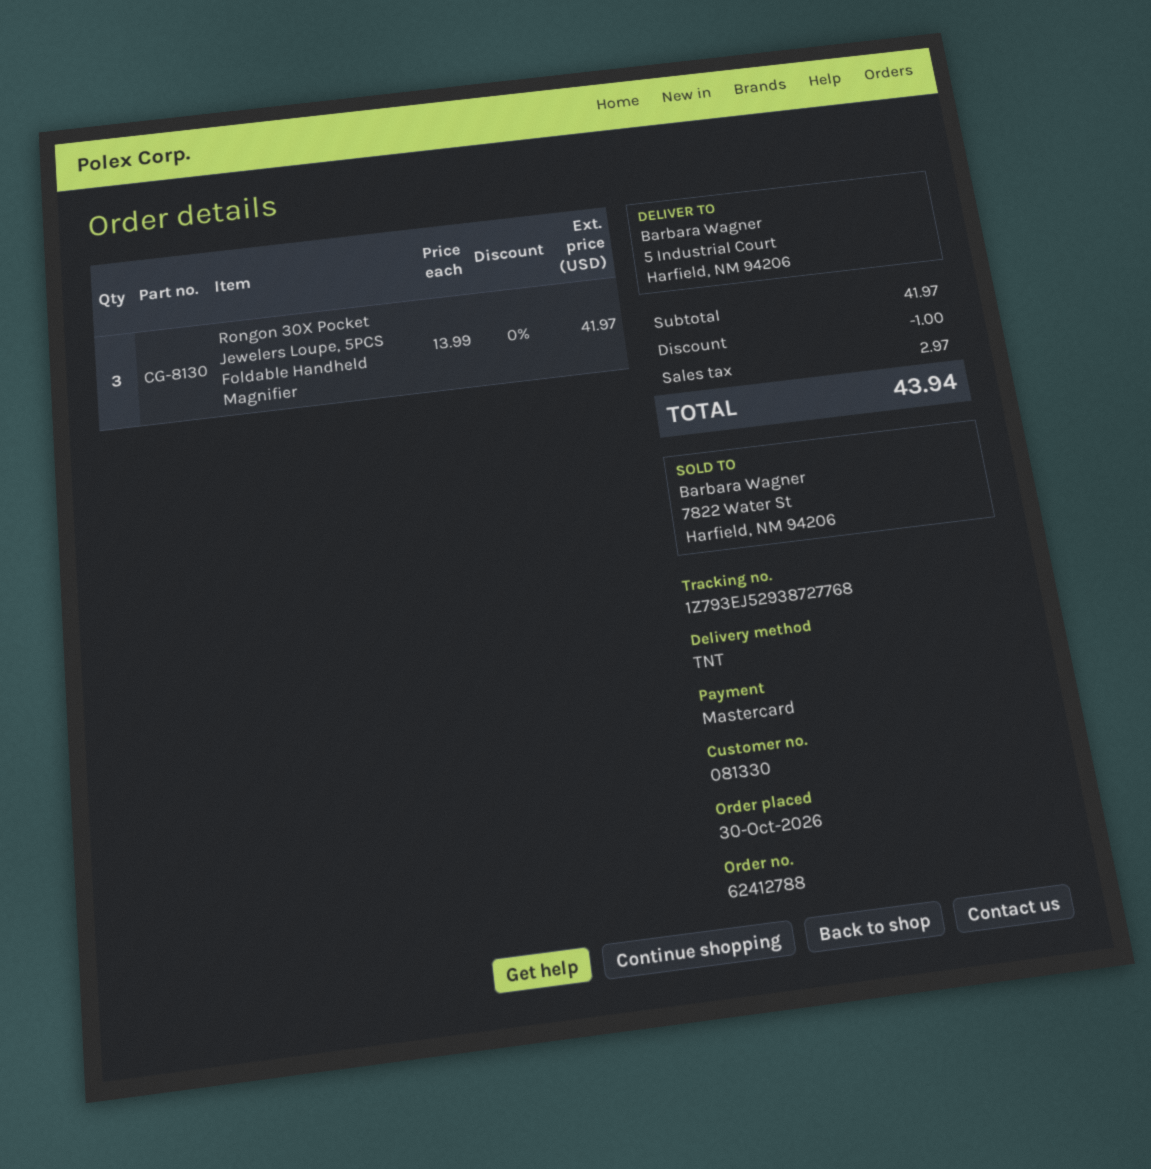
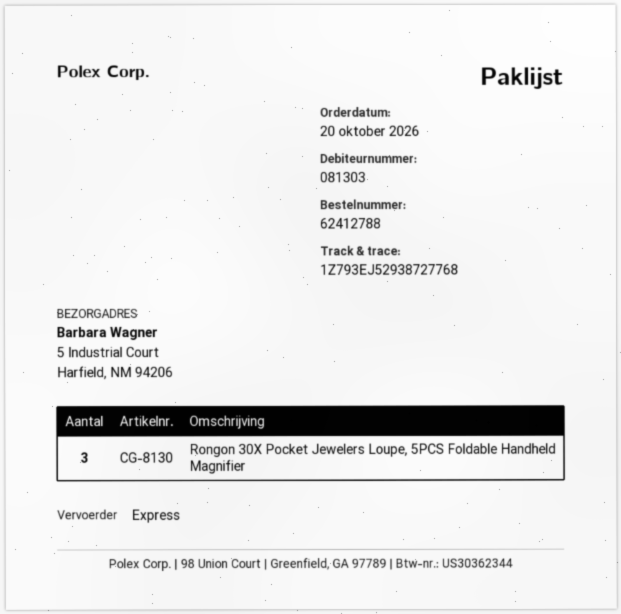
order date: 2026-10-30 -> 2026-10-20
customer number: 081330 -> 081303
shipping method: TNT -> express

